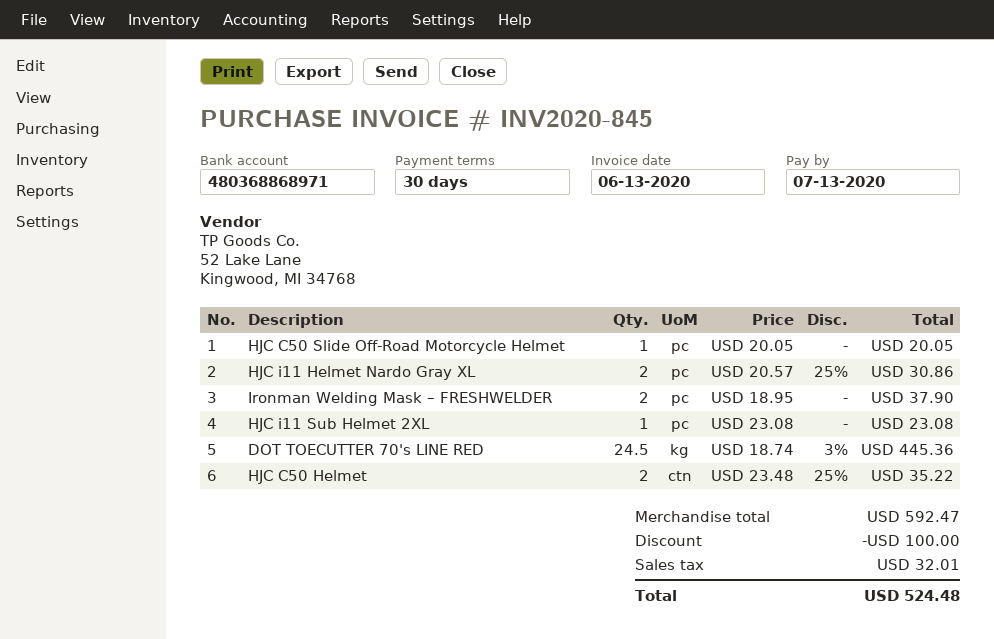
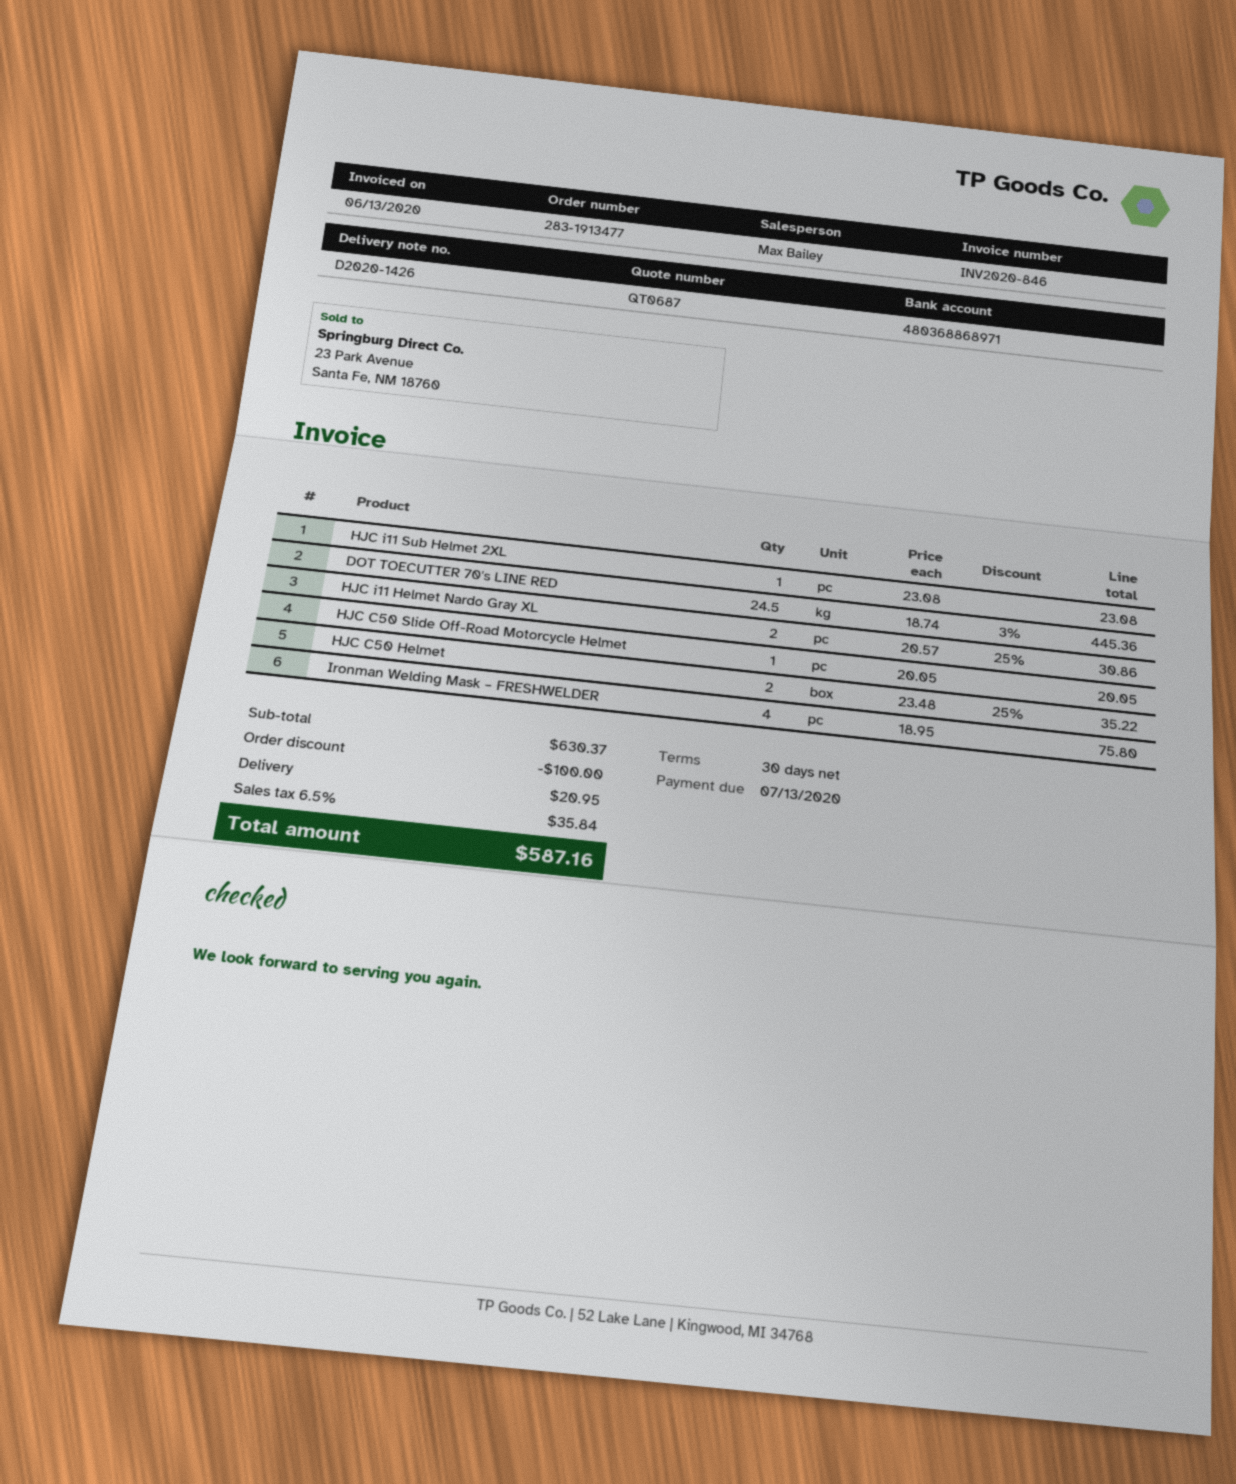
invoice number: INV2020-845 -> INV2020-846
Ironman Welding Mask – FRESHWELDER: 2 x 18.95 = 37.90 -> 4 x 18.95 = 75.80
subtotal: 592.47 -> 630.37
shipping: none -> 20.95
tax: 32.01 -> 35.84
total: 524.48 -> 587.16

